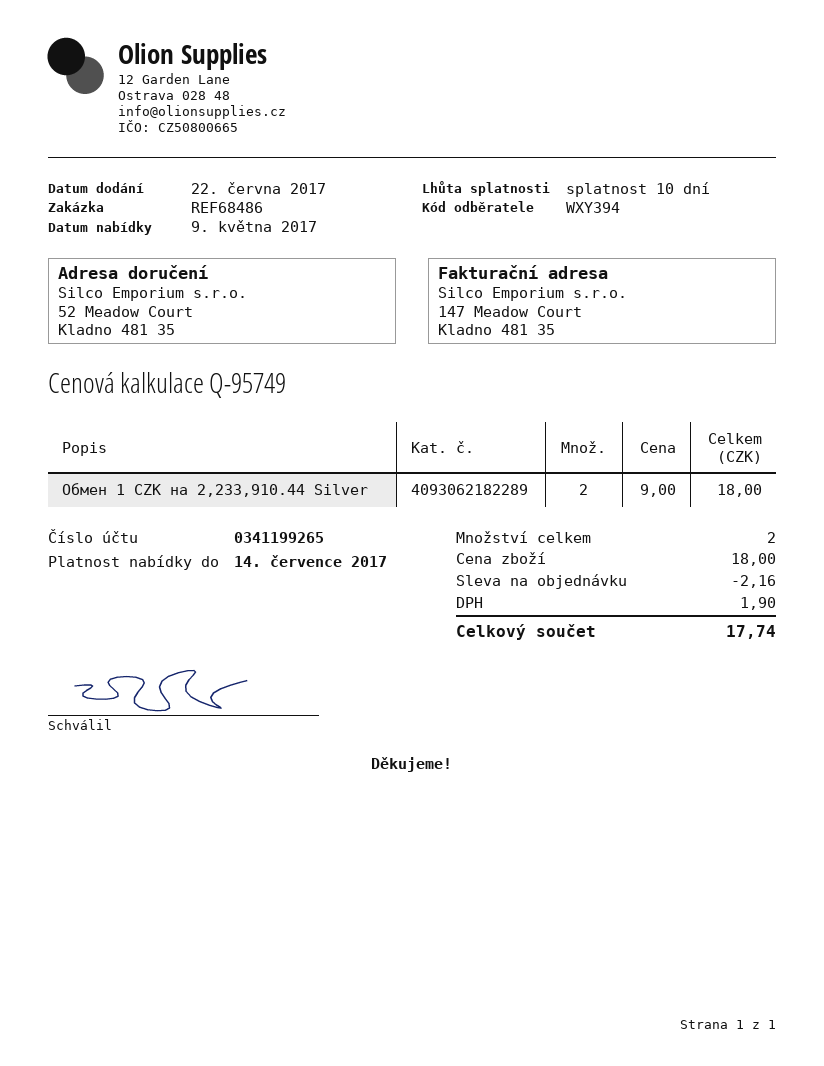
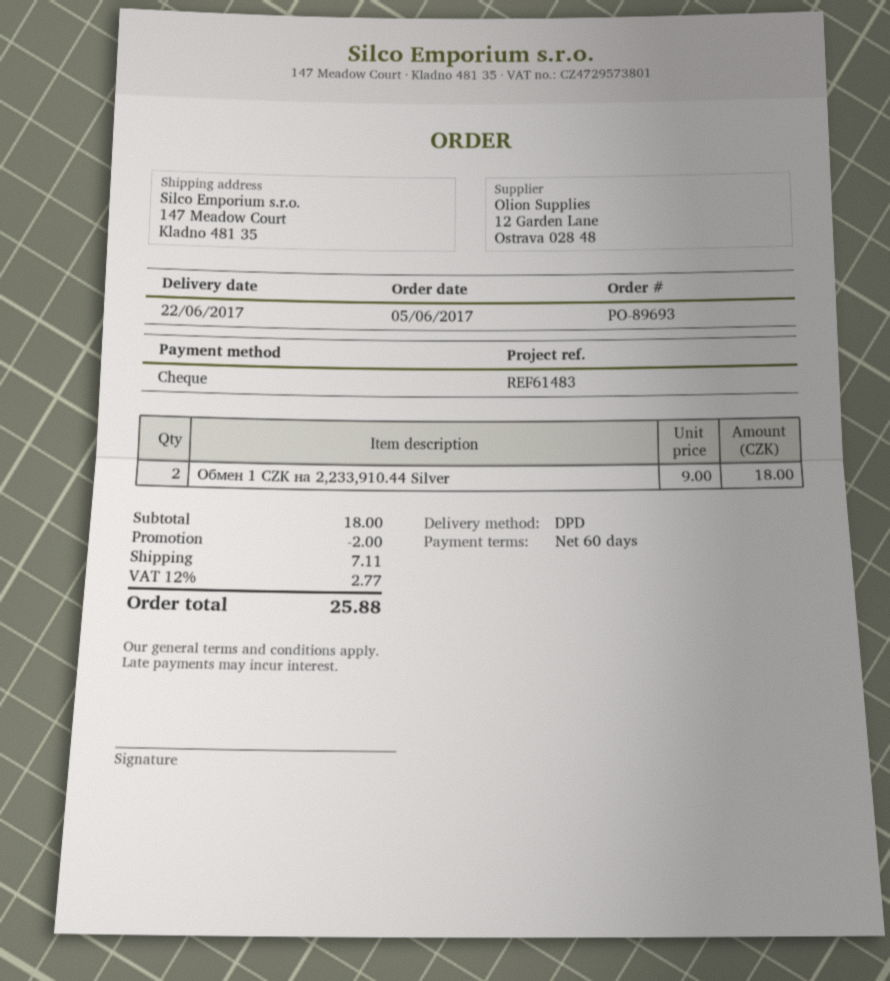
payment terms: 10 days -> 60 days
reference: REF68486 -> REF61483
ship to: 52 Meadow Court, Kladno 481 35 -> 147 Meadow Court, Kladno 481 35
discount: 2.16 -> 2.00
shipping: none -> 7.11
tax: 1.90 -> 2.77
total: 17.74 -> 25.88

